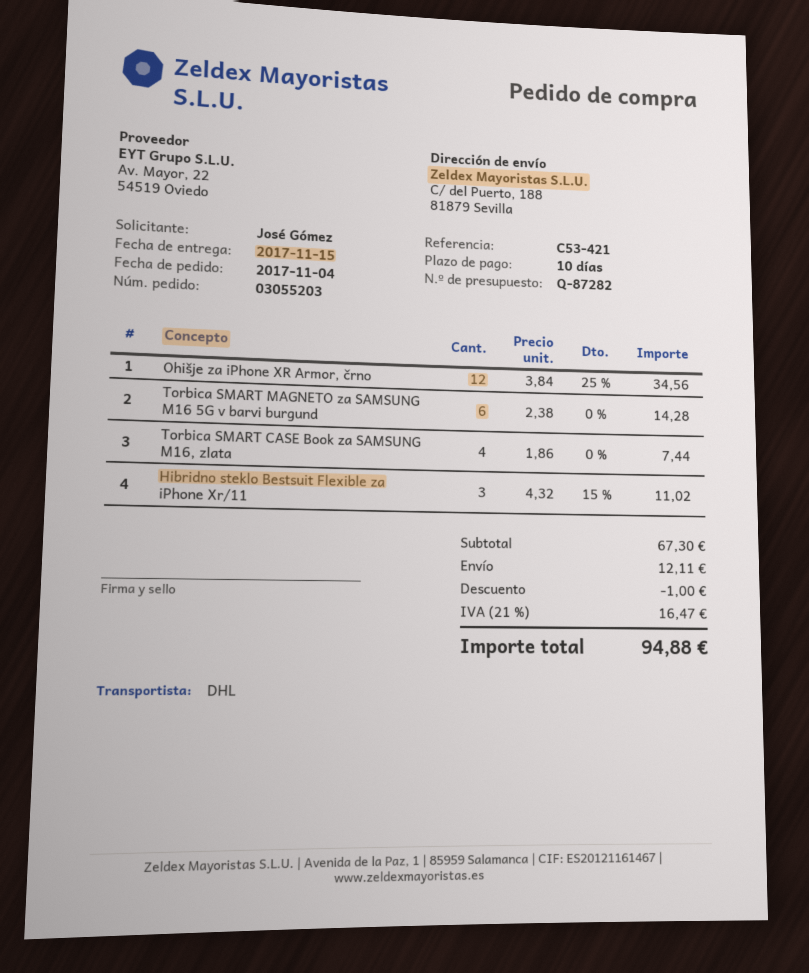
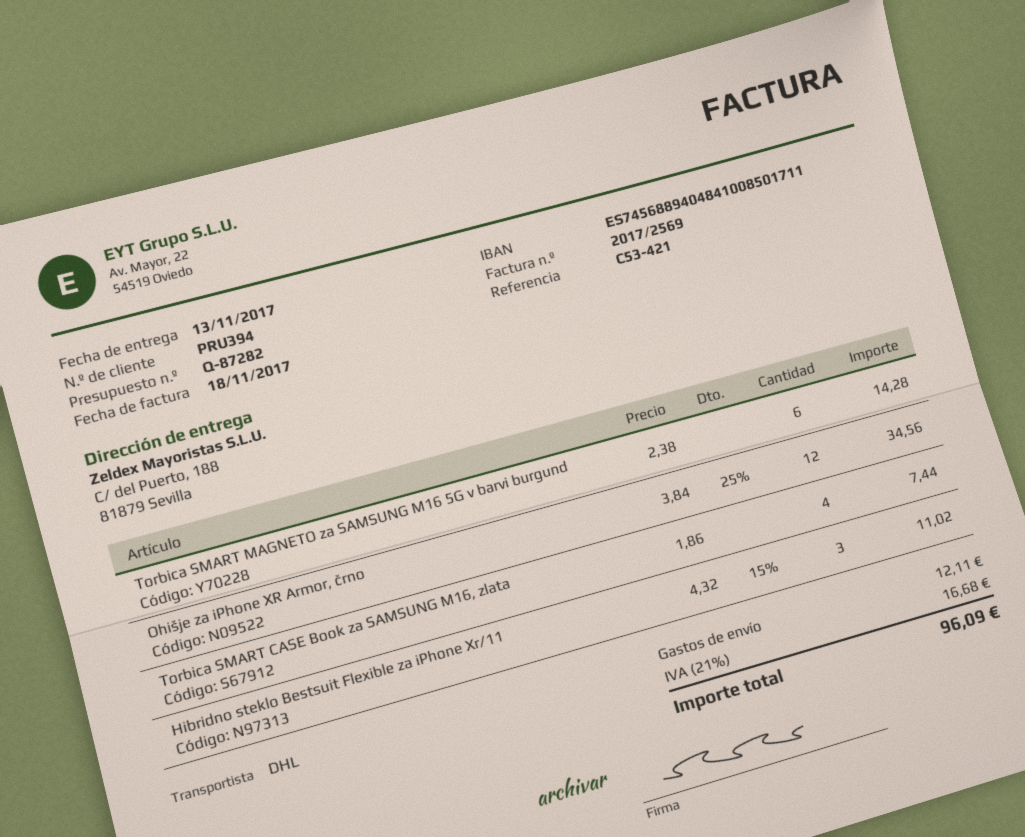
delivery date: 2017-11-15 -> 2017-11-13
discount: 1.00 -> none
tax: 21% = 16.47 -> 21% = 16.68
total: 94.88 -> 96.09

